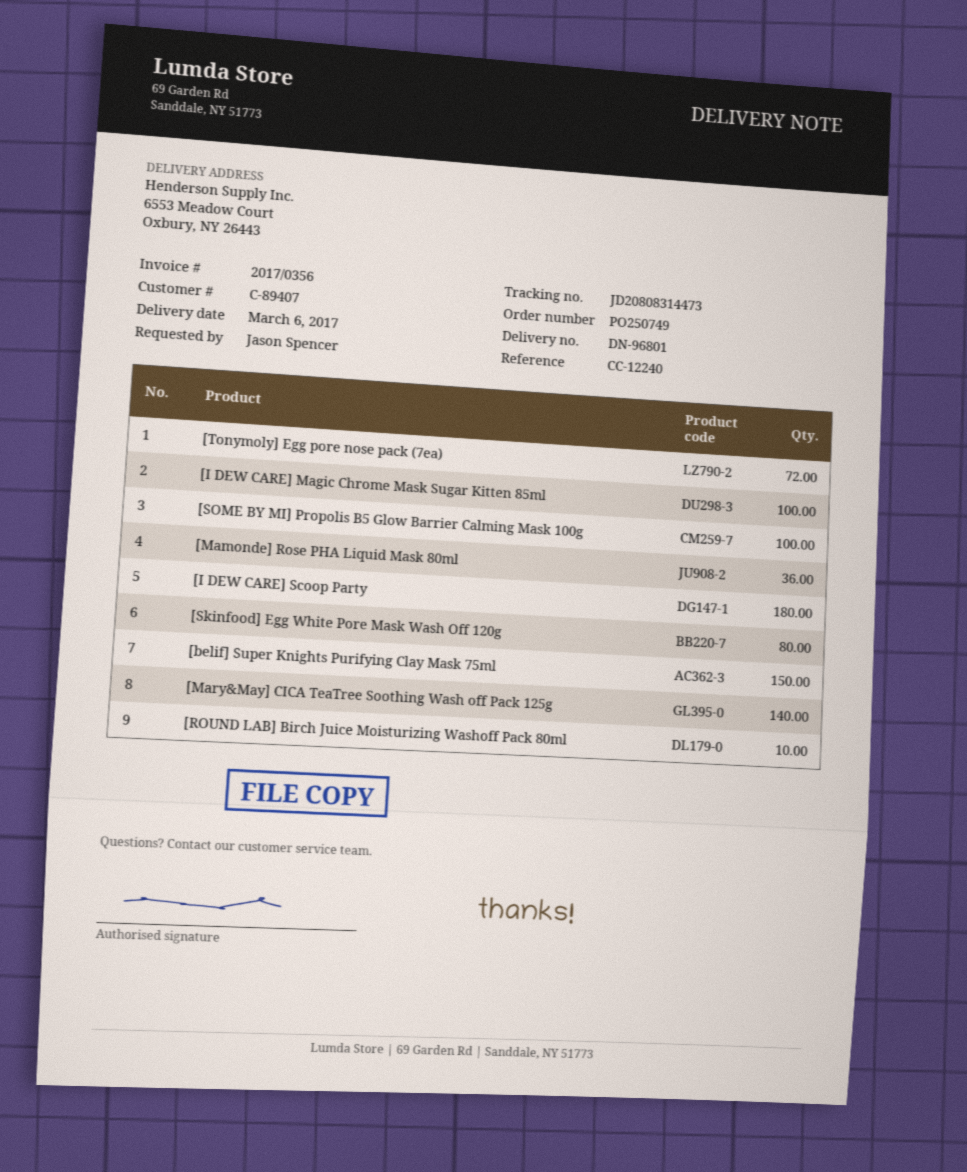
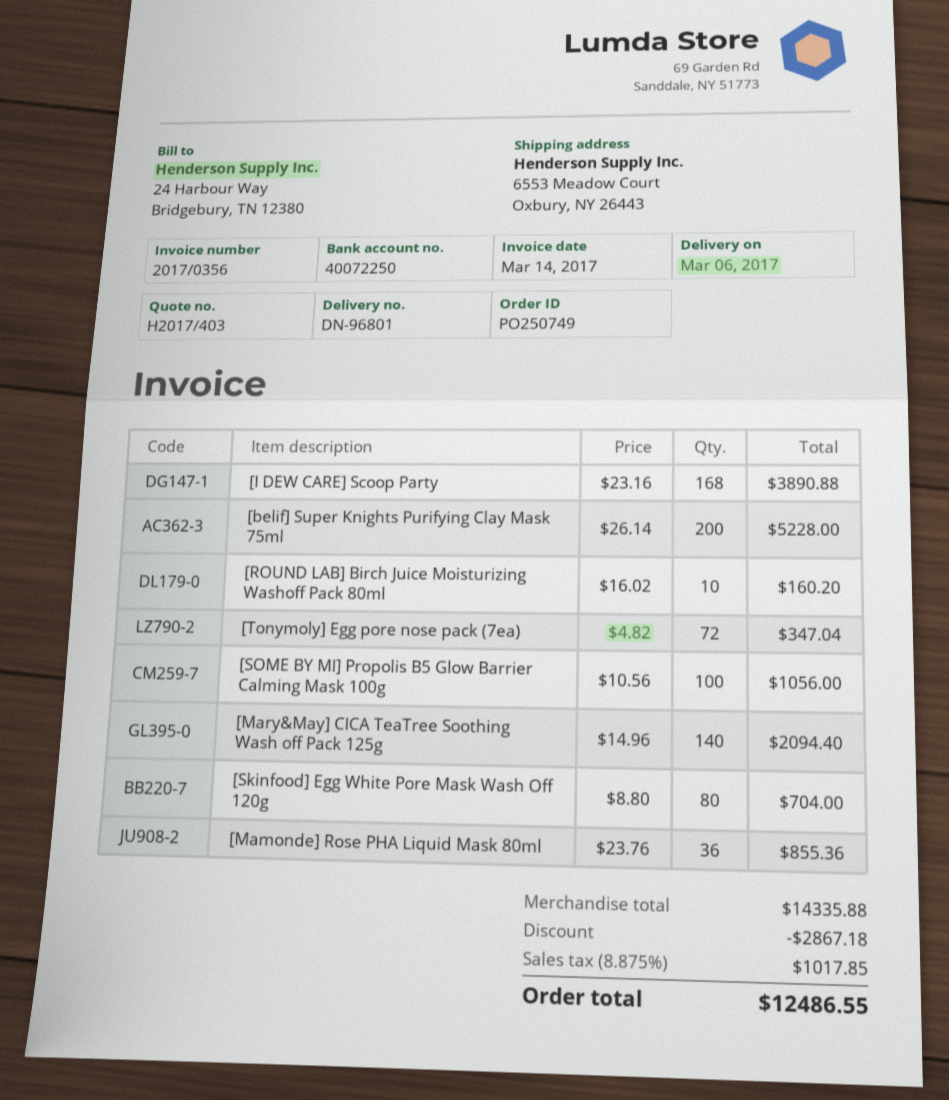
[I DEW CARE] Magic Chrome Mask Sugar Kitten 85ml: 100 -> none
[I DEW CARE] Scoop Party: 180 -> 168
[belif] Super Knights Purifying Clay Mask 75ml: 150 -> 200

